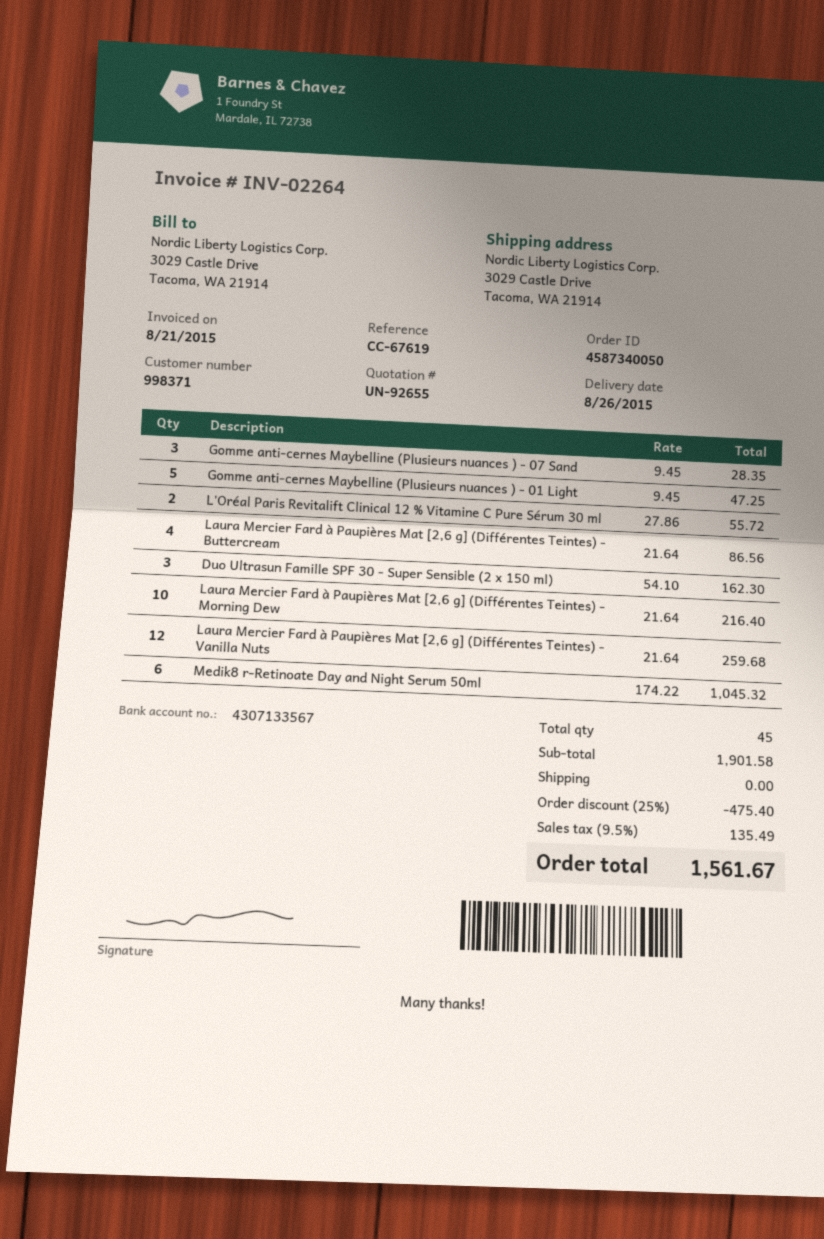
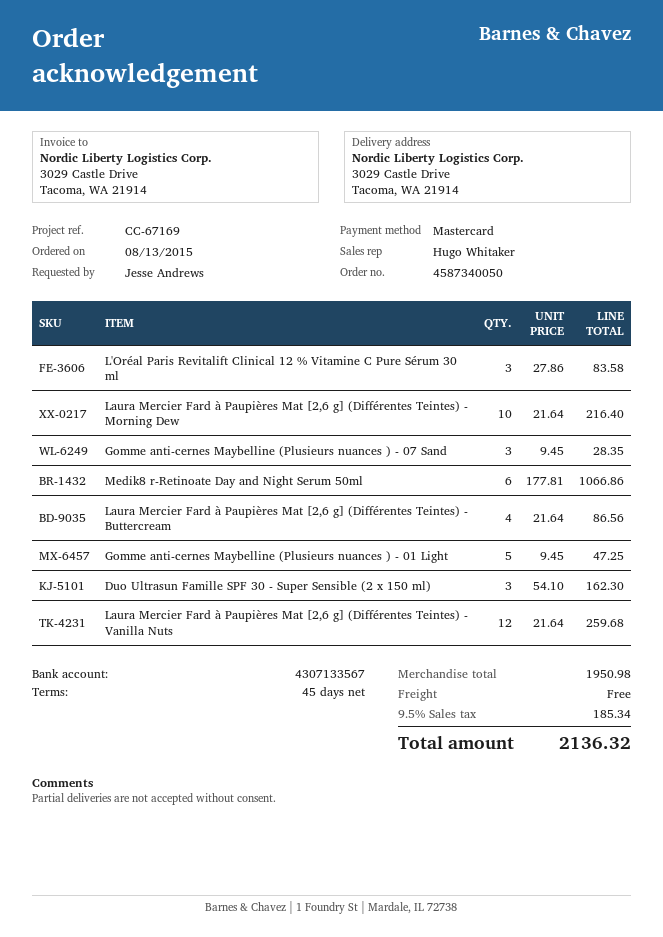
reference: CC-67619 -> CC-67169
L'Oréal Paris Revitalift Clinical 12 % Vitamine C Pure Sérum 30 ml: 2 x 27.86 = 55.72 -> 3 x 27.86 = 83.58
Medik8 r-Retinoate Day and Night Serum 50ml: 6 x 174.22 = 1045.32 -> 6 x 177.81 = 1066.86
subtotal: 1901.58 -> 1950.98
discount: 25% = 475.40 -> none
tax: 9.5% = 135.49 -> 9.5% = 185.34
total: 1561.67 -> 2136.32

